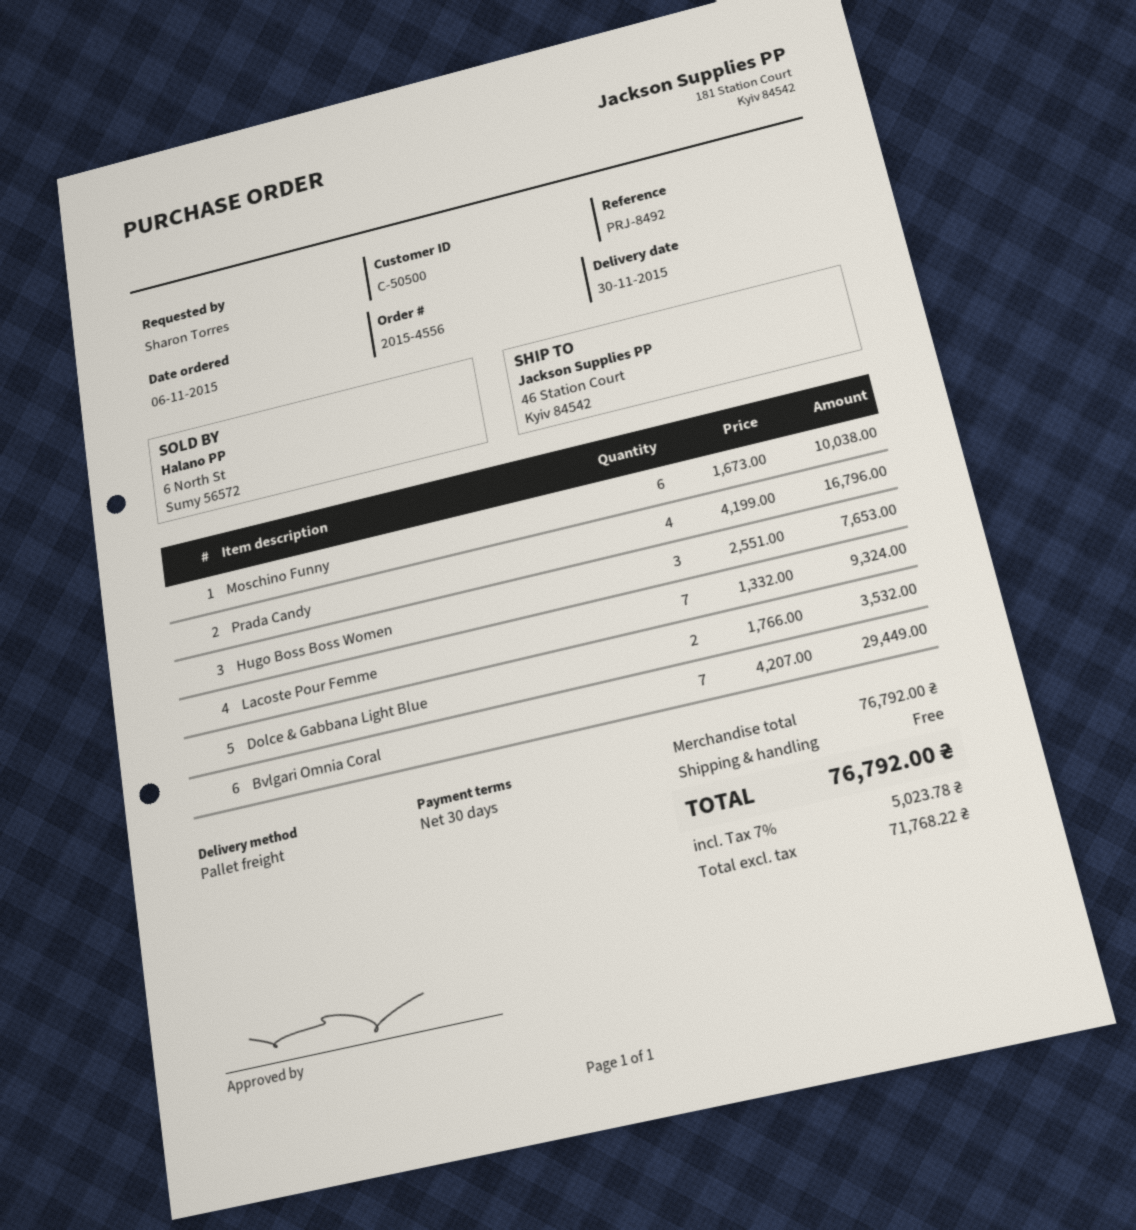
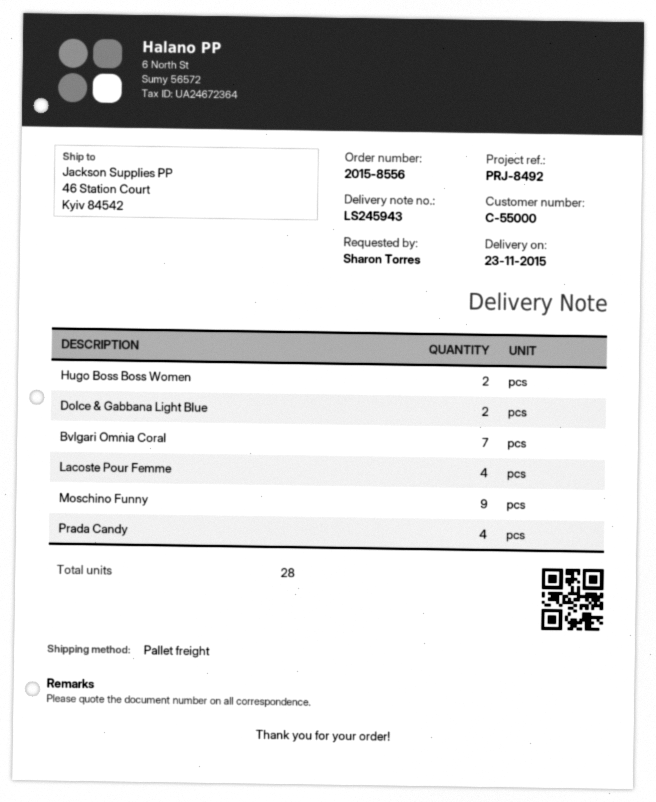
order number: 2015-4556 -> 2015-8556
delivery date: 2015-11-30 -> 2015-11-23
customer number: C-50500 -> C-55000
Moschino Funny: 6 -> 9
Hugo Boss Boss Women: 3 -> 2
Lacoste Pour Femme: 7 -> 4

